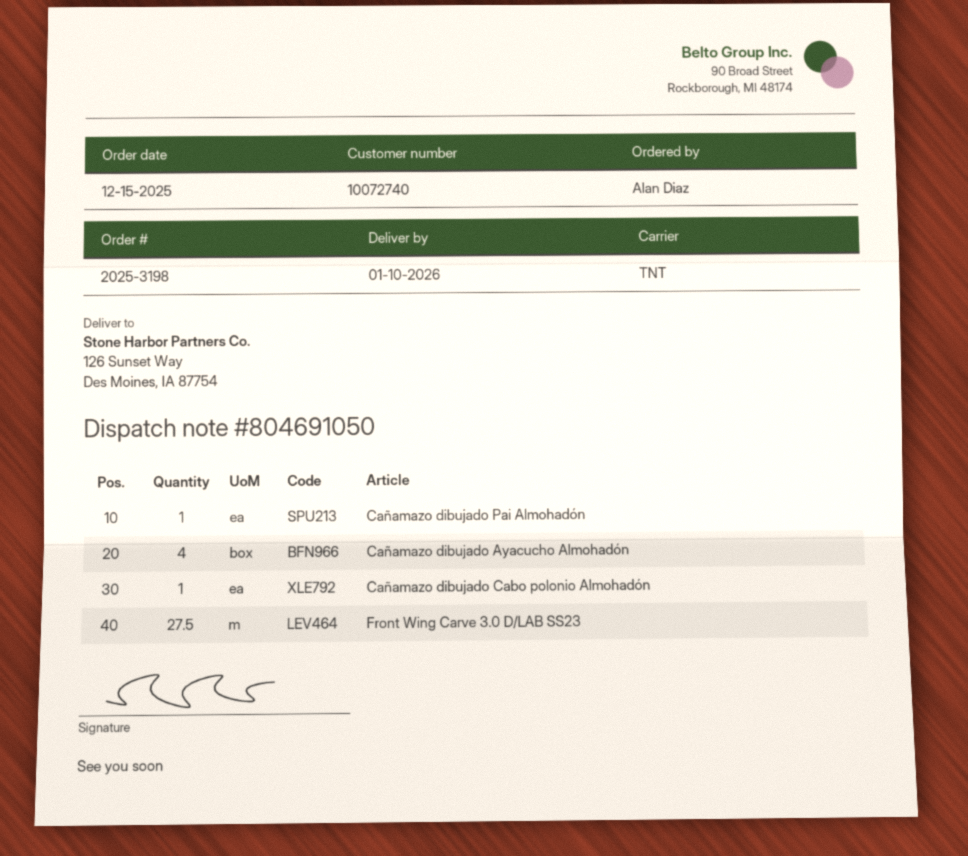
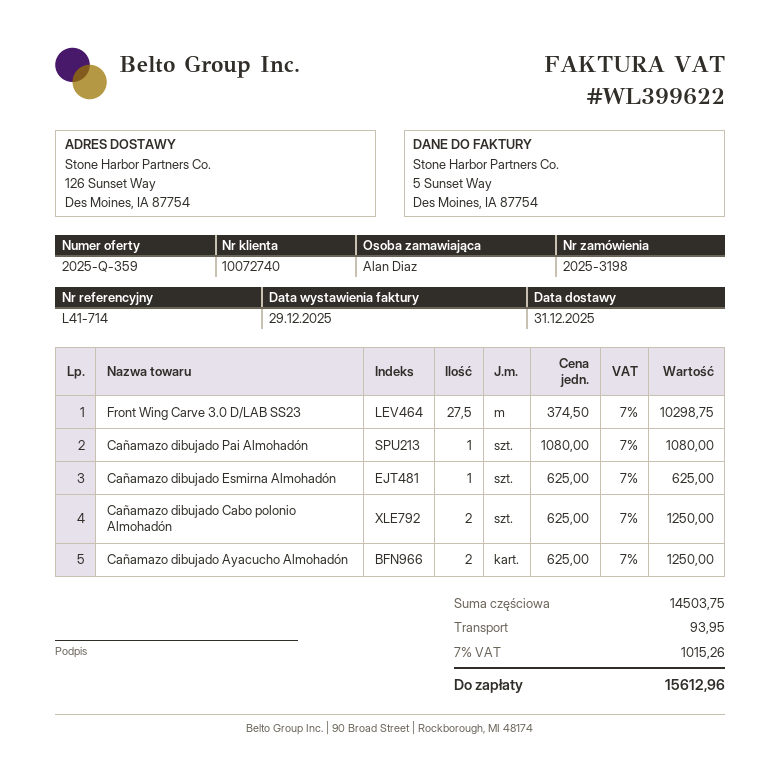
delivery date: 2026-01-10 -> 2025-12-31
Cañamazo dibujado Ayacucho Almohadón: 4 -> 2
Cañamazo dibujado Cabo polonio Almohadón: 1 -> 2
Cañamazo dibujado Esmirna Almohadón: none -> 1

